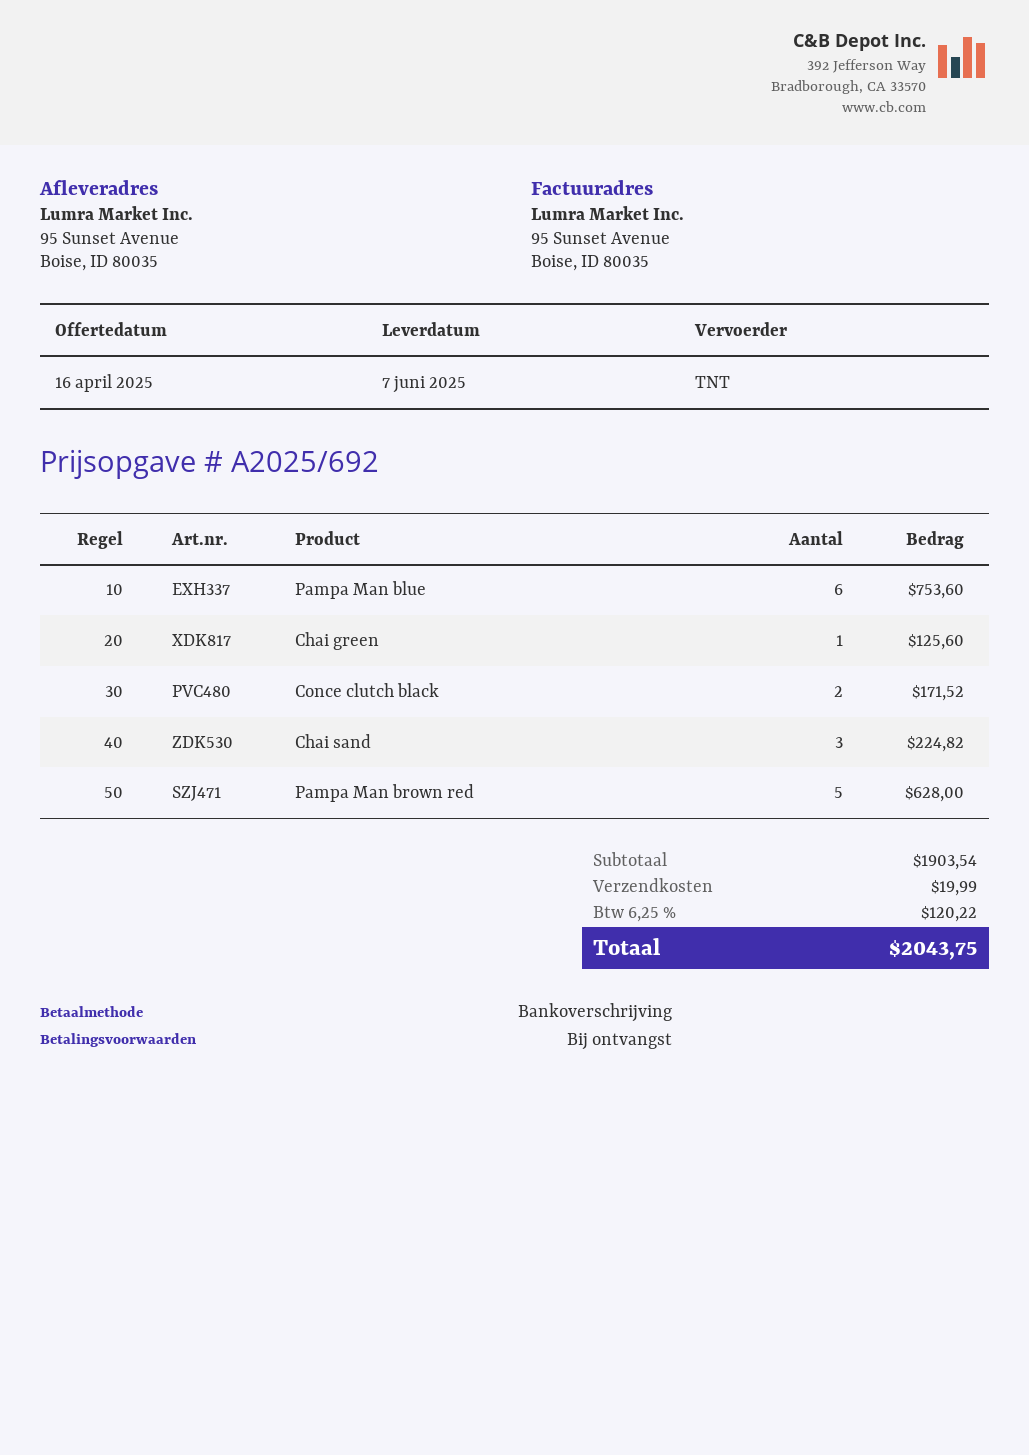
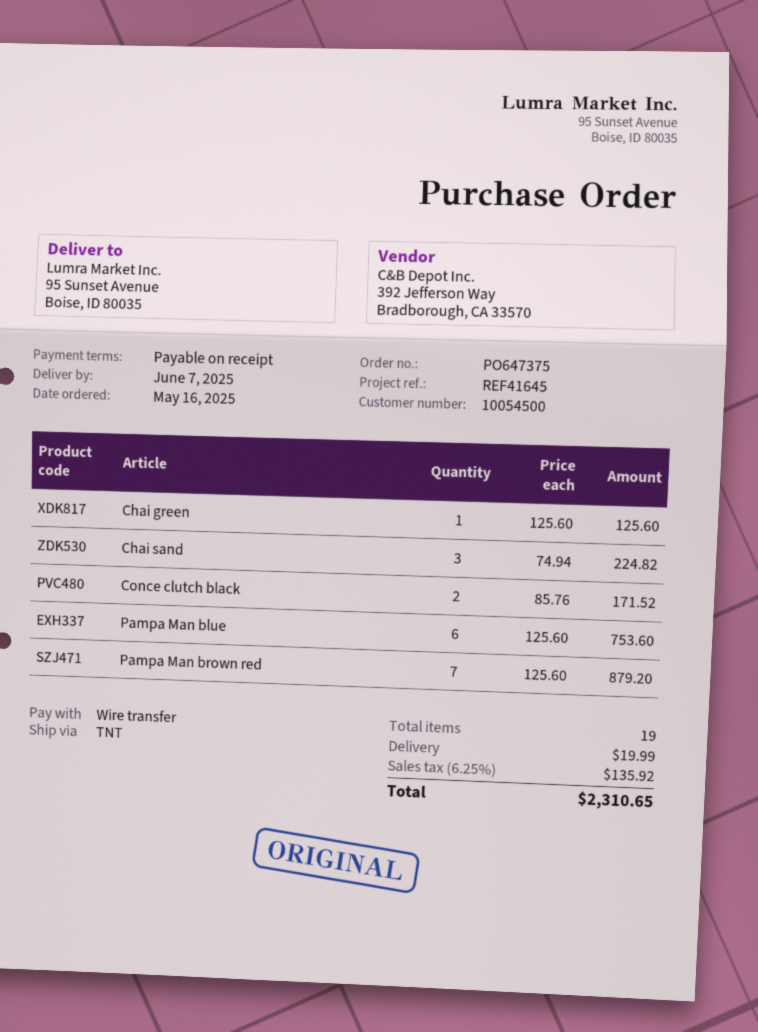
Pampa Man brown red: 5 for 628.00 -> 7 for 879.20
tax: 6.25% = 120.22 -> 6.25% = 135.92
total: 2043.75 -> 2310.65

